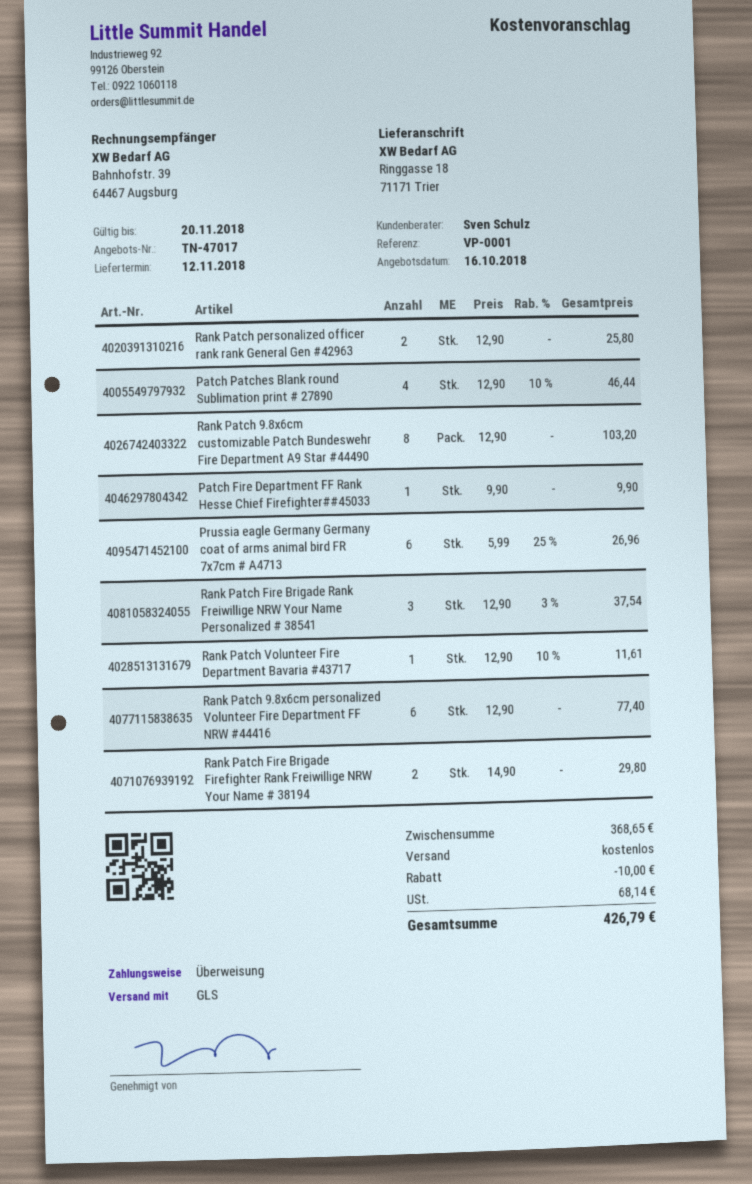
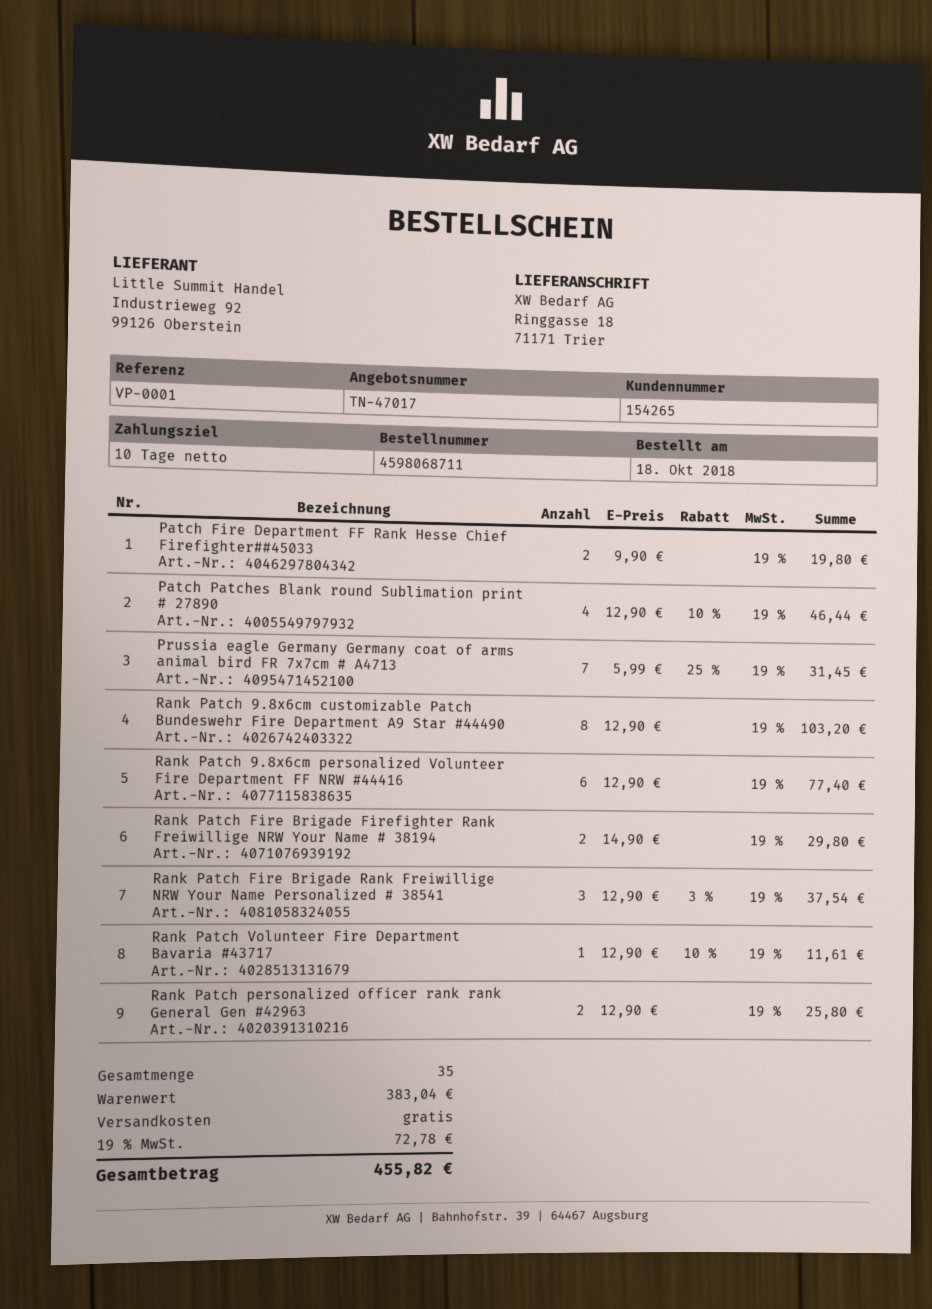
Patch Fire Department FF Rank Hesse Chief Firefighter##45033: 1 x 9.90 = 9.90 -> 2 x 9.90 = 19.80
Prussia eagle Germany Germany coat of arms animal bird FR 7x7cm # A4713: 6 x 5.99 - 25% = 26.96 -> 7 x 5.99 - 25% = 31.45
subtotal: 368.65 -> 383.04
discount: 10.00 -> none
tax: 68.14 -> 72.78
total: 426.79 -> 455.82

